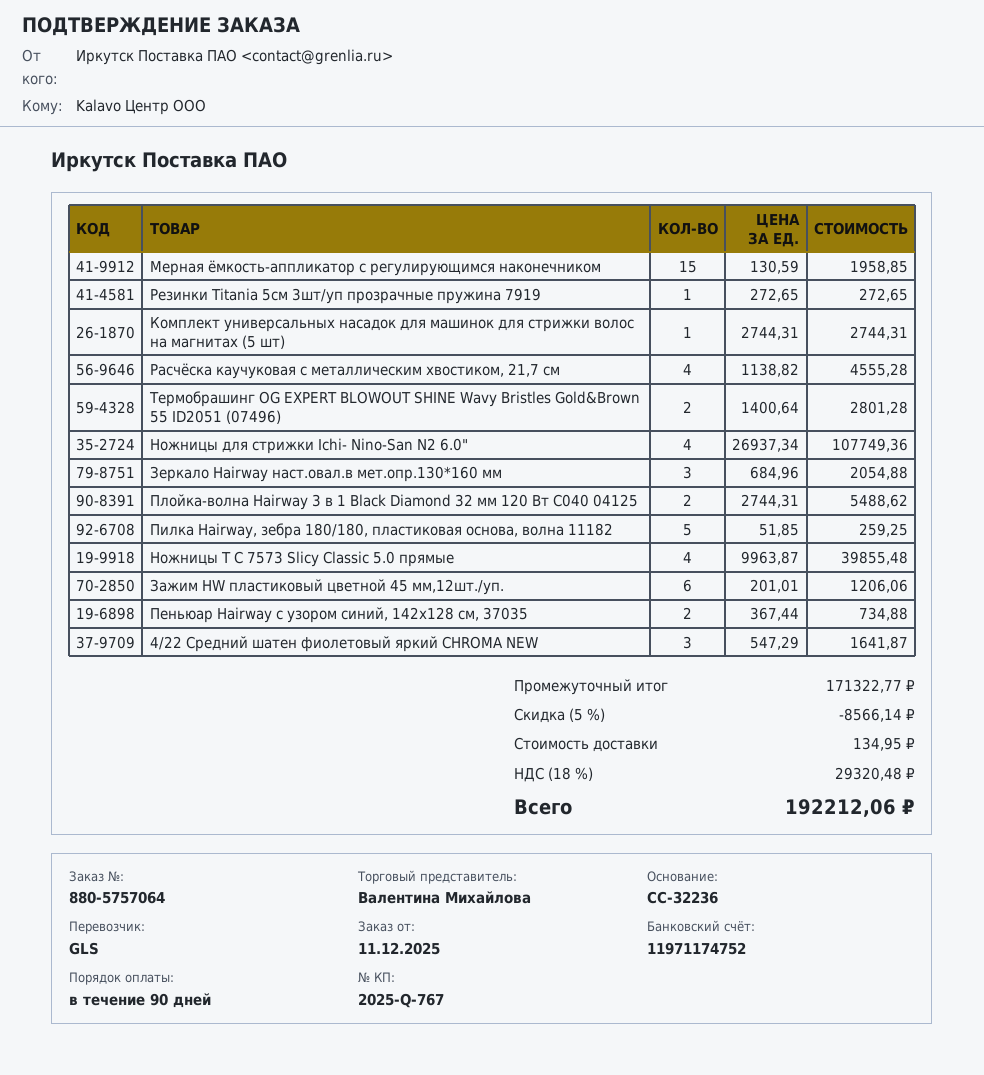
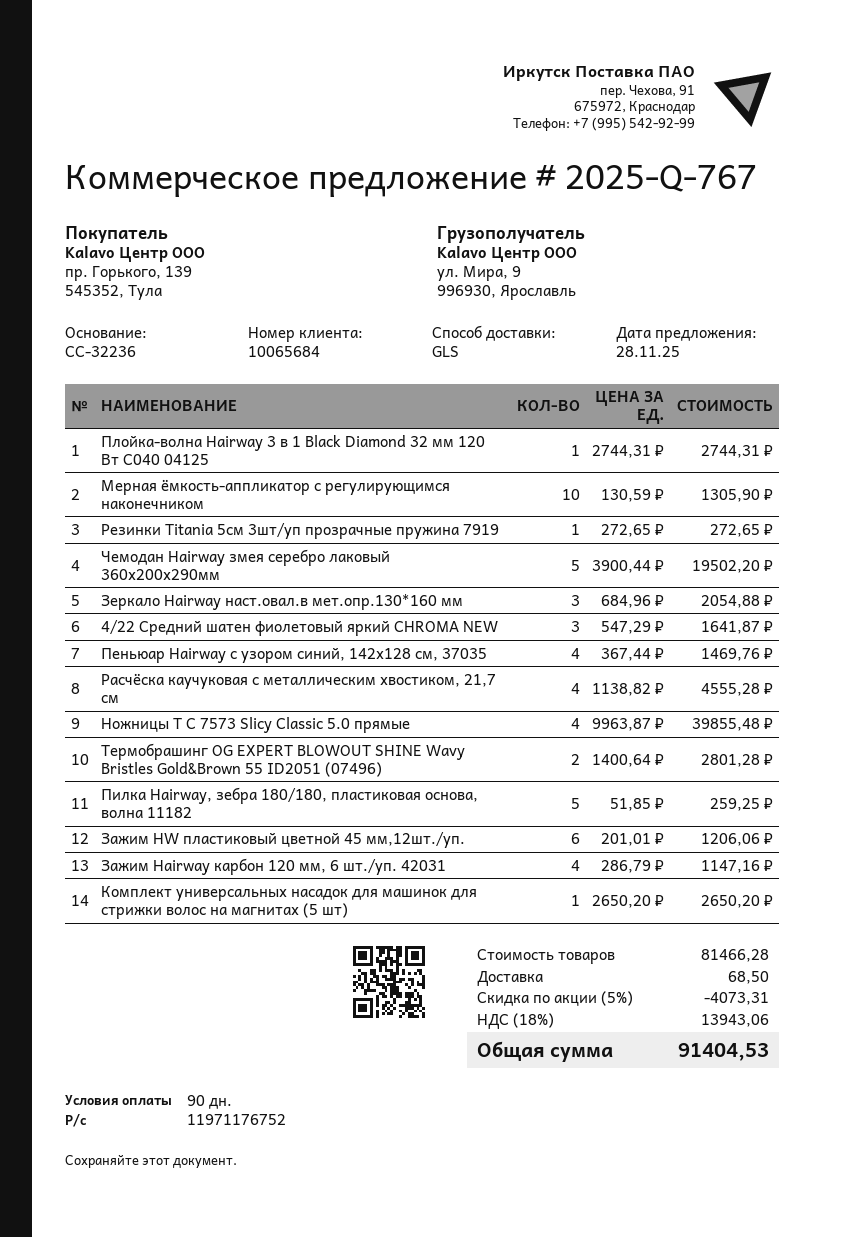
bank account: 11971174752 -> 11971176752
Мерная ёмкость-аппликатор с регулирующимся наконечником: 15 x 130.59 = 1958.85 -> 10 x 130.59 = 1305.90
Комплект универсальных насадок для машинок для стрижки волос на магнитах (5 шт): 1 x 2744.31 = 2744.31 -> 1 x 2650.20 = 2650.20
Ножницы для стрижки Ichi- Nino-San N2 6.0": 4 x 26937.34 = 107749.36 -> none
Плойка-волна Hairway 3 в 1 Black Diamond 32 мм 120 Вт С040 04125: 2 x 2744.31 = 5488.62 -> 1 x 2744.31 = 2744.31
Пеньюар Hairway с узором синий, 142x128 см, 37035: 2 x 367.44 = 734.88 -> 4 x 367.44 = 1469.76
Чемодан Hairway змея серебро лаковый 360х200х290мм: none -> 5 x 3900.44 = 19502.20
Зажим Hairway карбон 120 мм, 6 шт./уп. 42031: none -> 4 x 286.79 = 1147.16
subtotal: 171322.77 -> 81466.28
discount: 5% = 8566.14 -> 5% = 4073.31
shipping: 134.95 -> 68.50
tax: 18% = 29320.48 -> 18% = 13943.06
total: 192212.06 -> 91404.53

